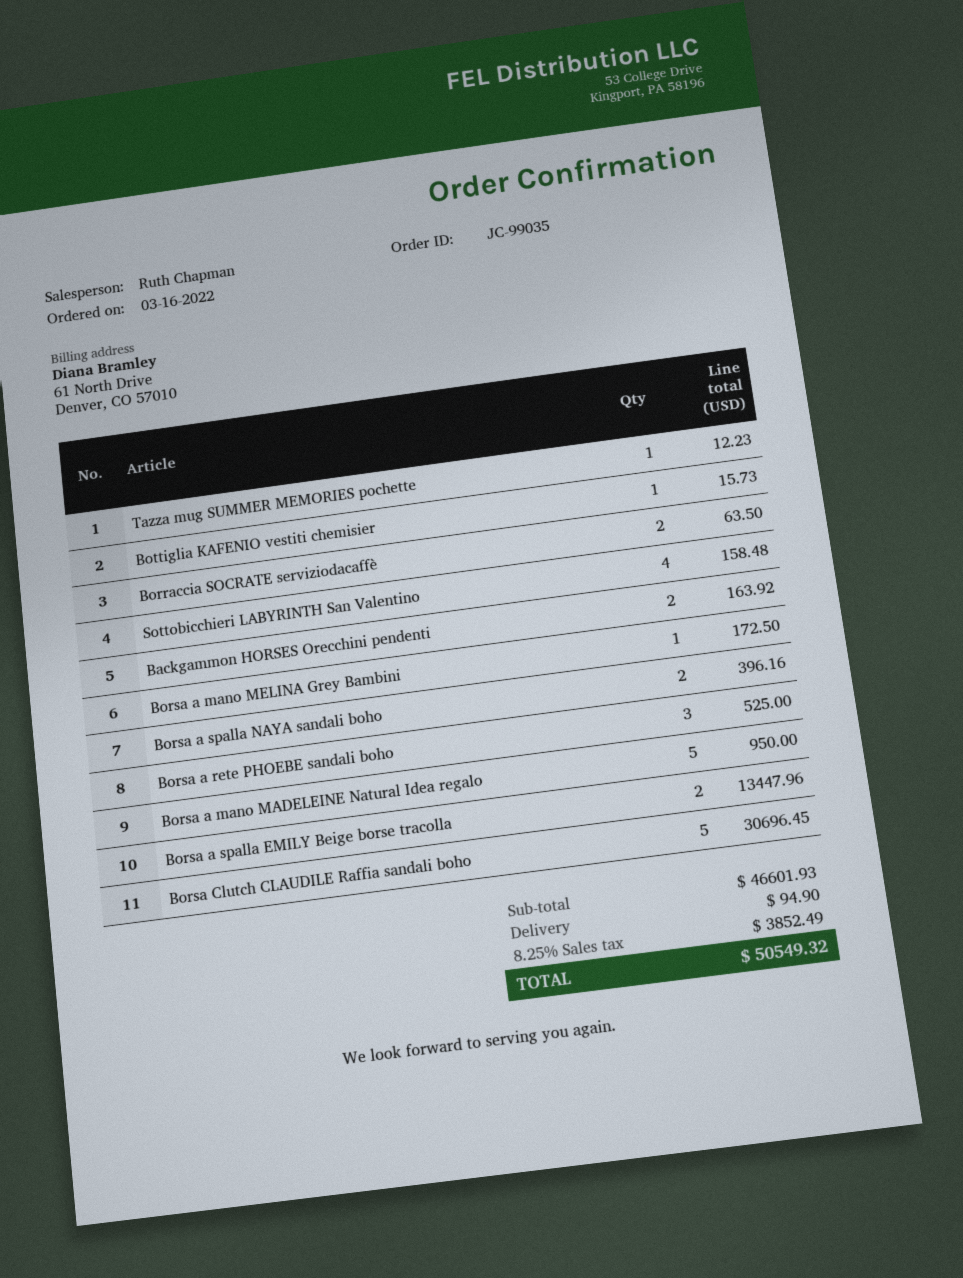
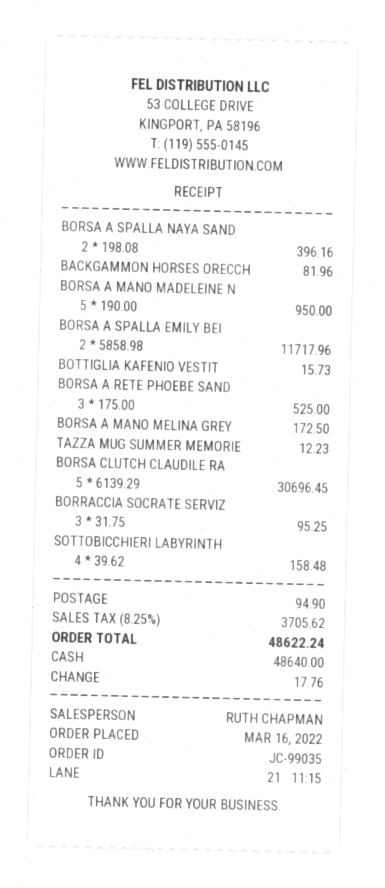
Borraccia SOCRATE serviziodacaffè: 2 for 63.50 -> 3 for 95.25
Backgammon HORSES Orecchini pendenti: 2 for 163.92 -> 1 for 81.96
Borsa a spalla EMILY Beige borse tracolla: 2 for 13447.96 -> 2 for 11717.96
tax: 8.25% = 3852.49 -> 8.25% = 3705.62
total: 50549.32 -> 48622.24

